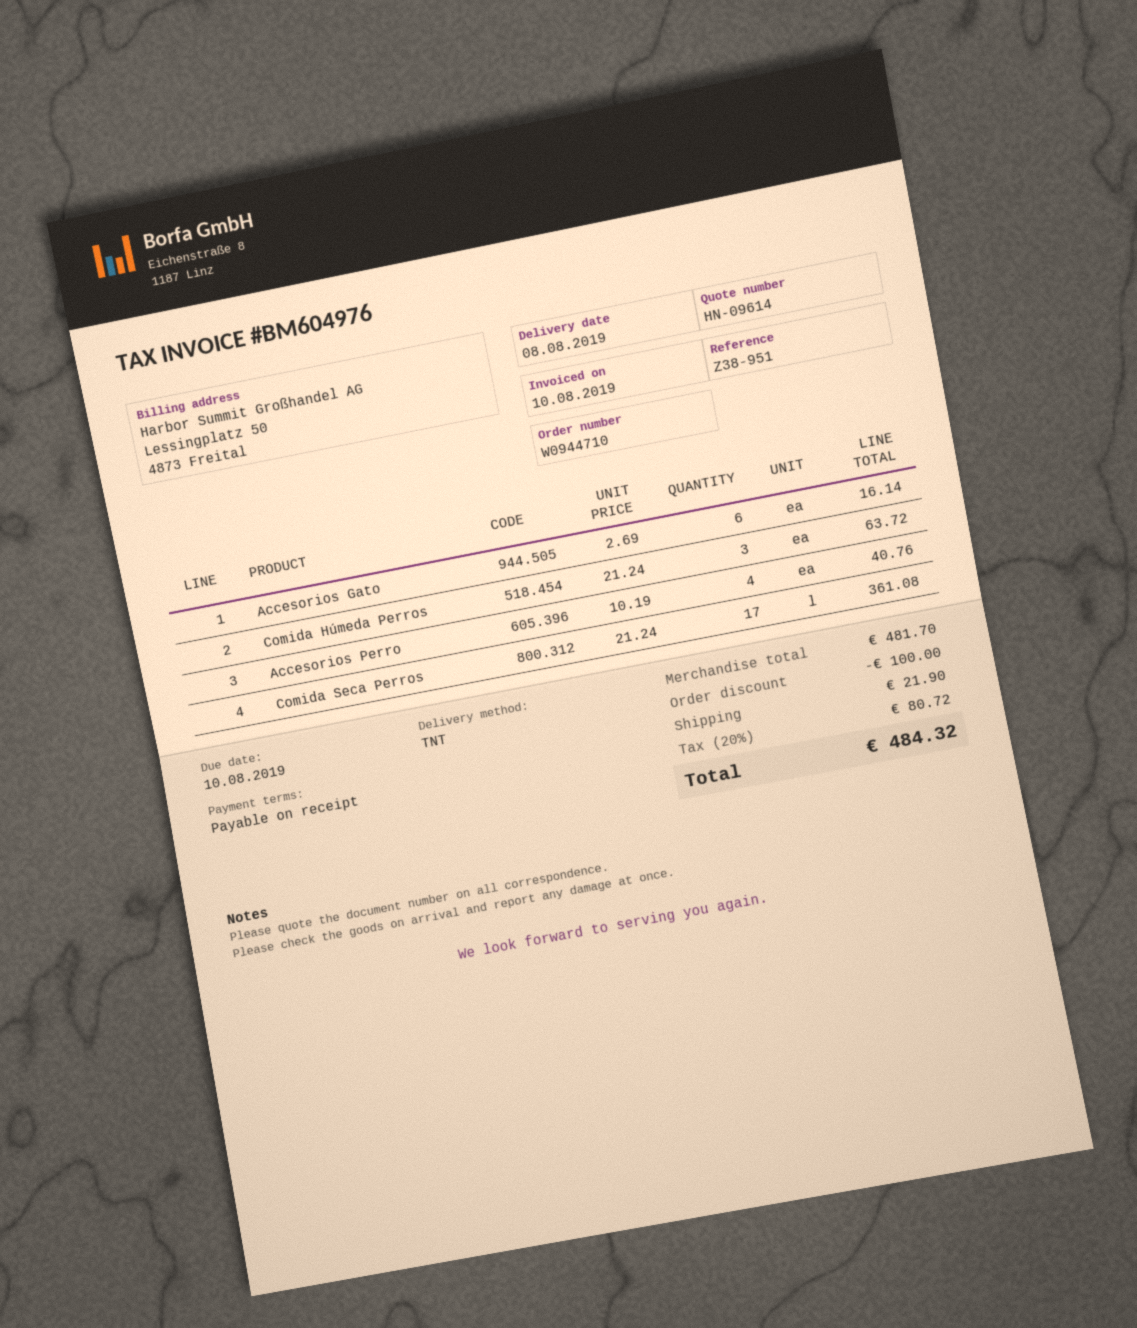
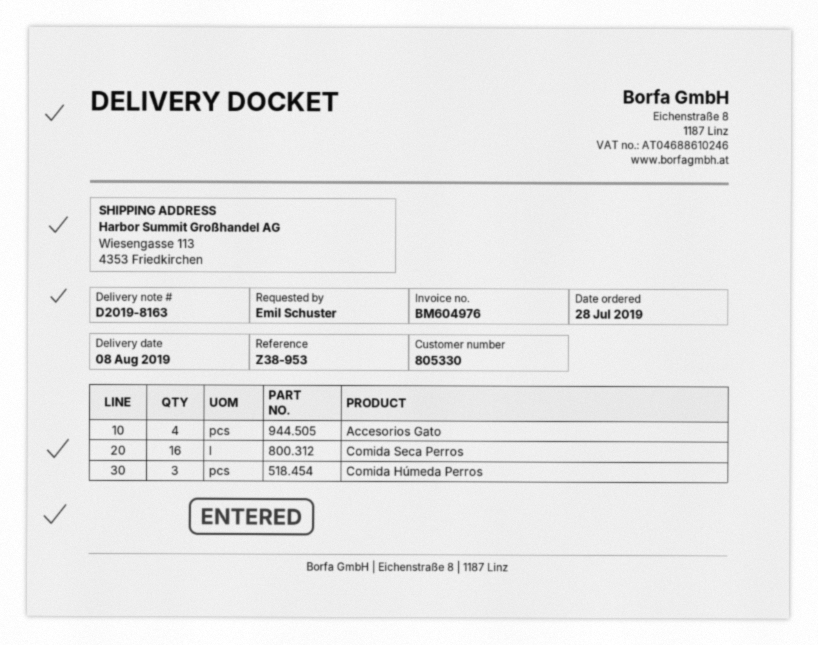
reference: Z38-951 -> Z38-953
Accesorios Gato: 6 -> 4
Accesorios Perro: 4 -> none
Comida Seca Perros: 17 -> 16

